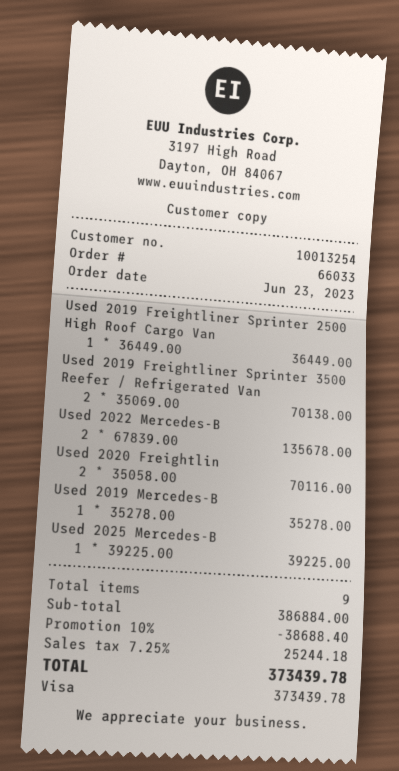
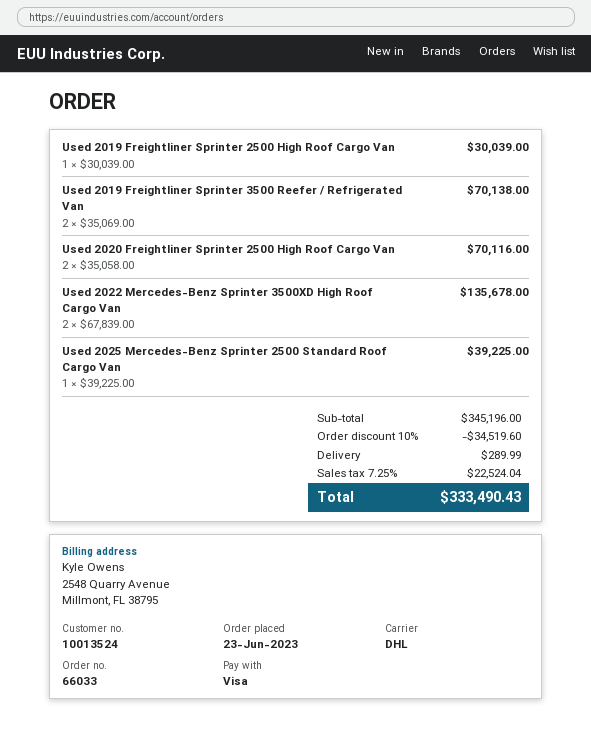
customer number: 10013254 -> 10013524
Used 2019 Freightliner Sprinter 2500 High Roof Cargo Van: 1 x 36449.00 = 36449.00 -> 1 x 30039.00 = 30039.00
Used 2019 Mercedes-B: 1 x 35278.00 = 35278.00 -> none
subtotal: 386884.00 -> 345196.00
discount: 10% = 38688.40 -> 10% = 34519.60
shipping: none -> 289.99
tax: 7.25% = 25244.18 -> 7.25% = 22524.04
total: 373439.78 -> 333490.43

